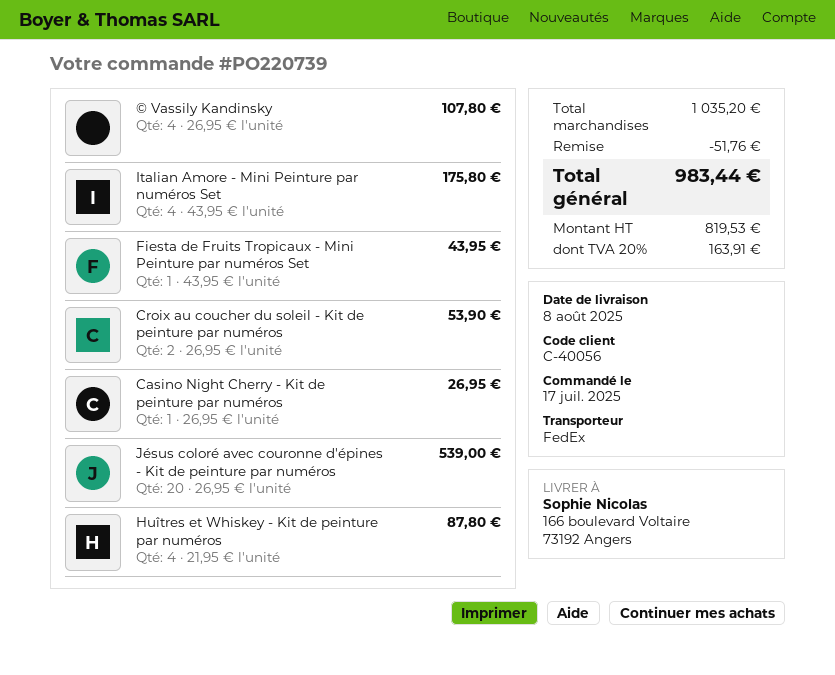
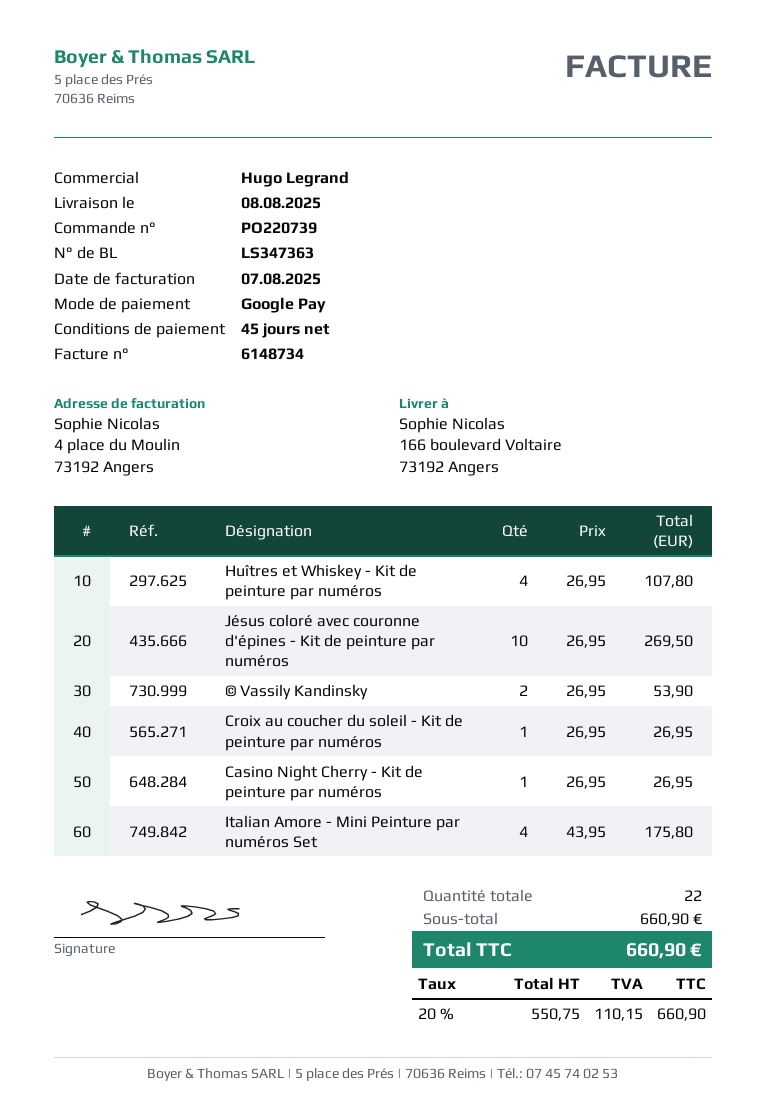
© Vassily Kandinsky: 4 x 26.95 = 107.80 -> 2 x 26.95 = 53.90
Fiesta de Fruits Tropicaux - Mini Peinture par numéros Set: 1 x 43.95 = 43.95 -> none
Croix au coucher du soleil - Kit de peinture par numéros: 2 x 26.95 = 53.90 -> 1 x 26.95 = 26.95
Jésus coloré avec couronne d'épines - Kit de peinture par numéros: 20 x 26.95 = 539.00 -> 10 x 26.95 = 269.50
Huîtres et Whiskey - Kit de peinture par numéros: 4 x 21.95 = 87.80 -> 4 x 26.95 = 107.80
subtotal: 1035.20 -> 660.90
discount: 51.76 -> none
net: 819.53 -> 550.75
tax: 20% = 163.91 -> 20% = 110.15
total: 983.44 -> 660.90

